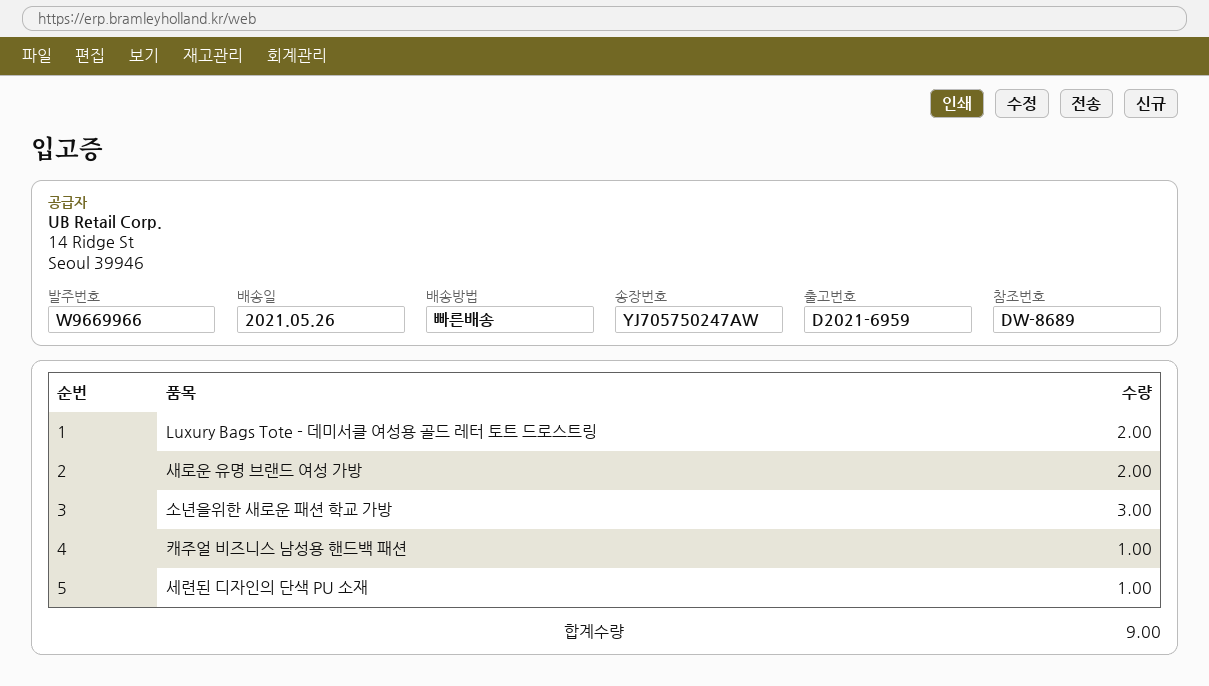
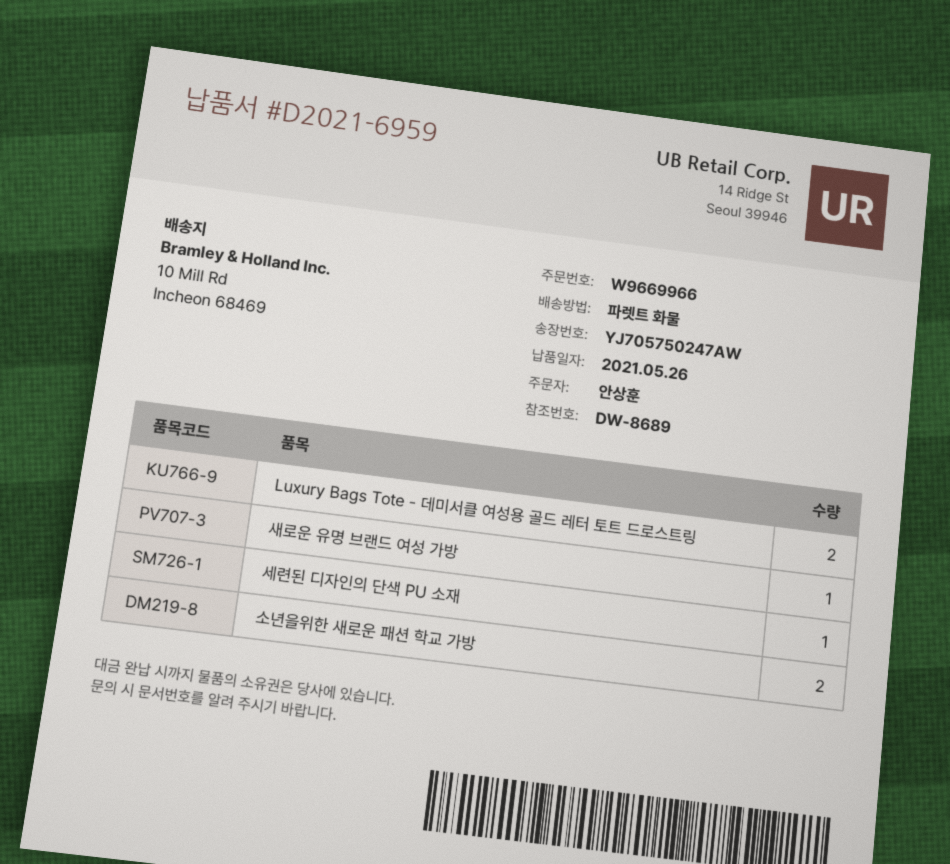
shipping method: express -> pallet freight
새로운 유명 브랜드 여성 가방: 2 -> 1
소년을위한 새로운 패션 학교 가방: 3 -> 2
캐주얼 비즈니스 남성용 핸드백 패션: 1 -> none

